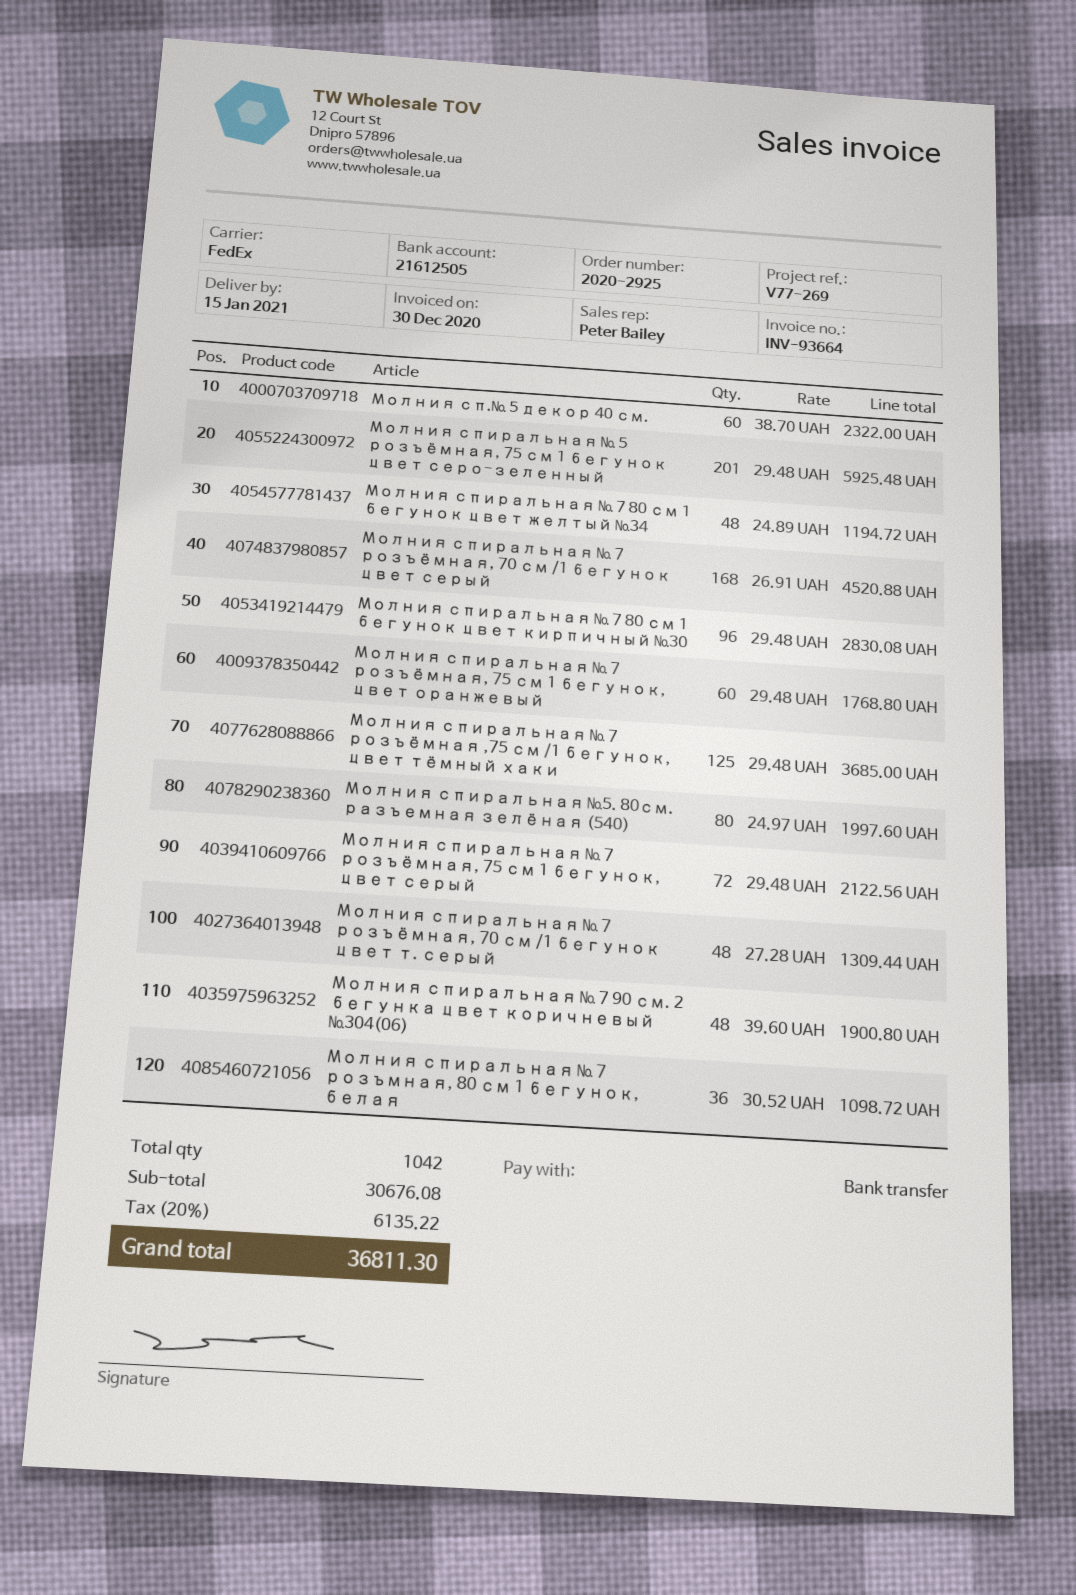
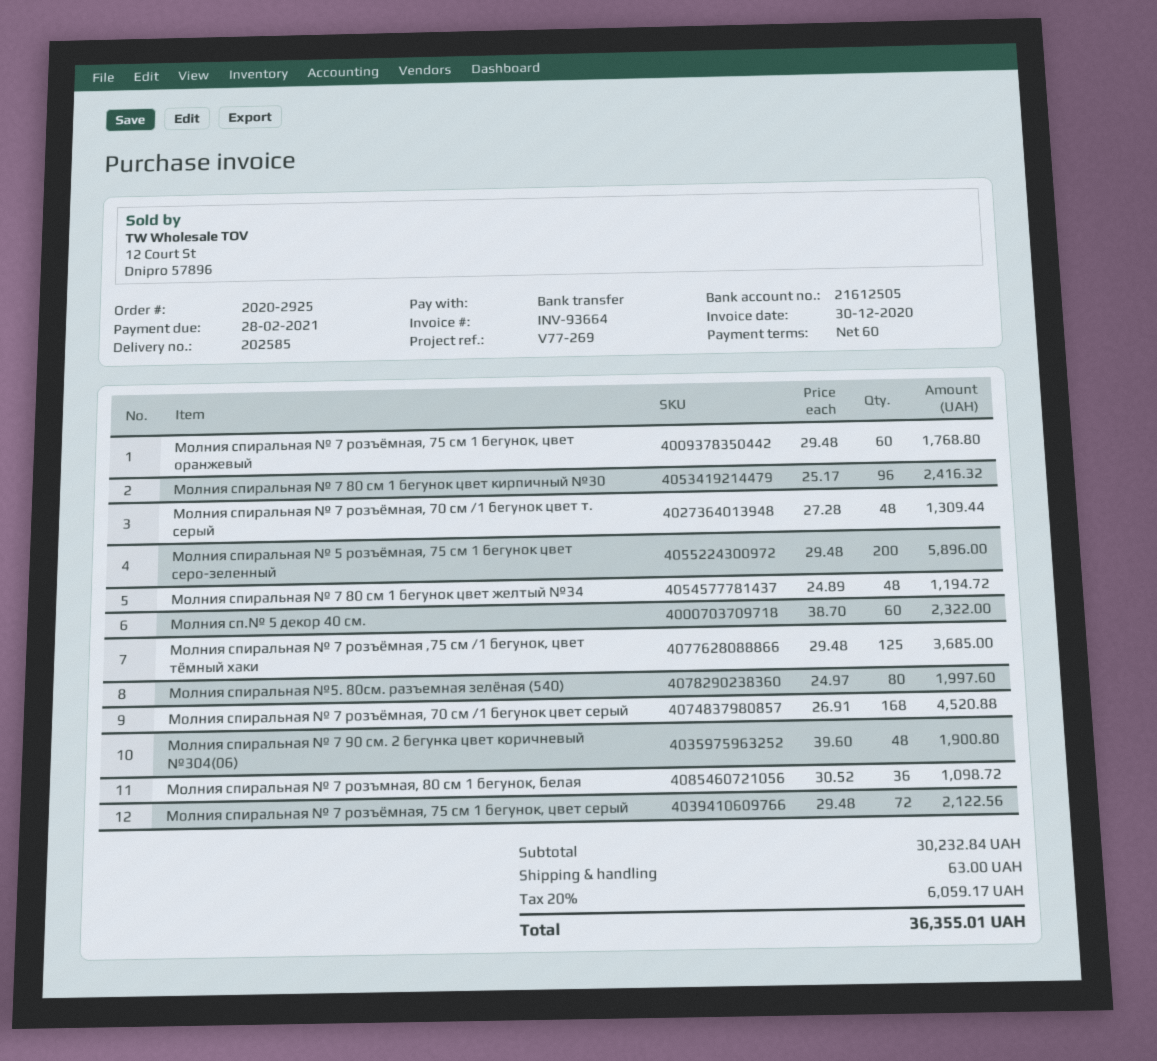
Молния спиральная № 5 розъёмная, 75 см 1 бегунок цвет серо-зеленный: 201 x 29.48 = 5925.48 -> 200 x 29.48 = 5896.00
Молния спиральная № 7 80 см 1 бегунок цвет кирпичный №30: 96 x 29.48 = 2830.08 -> 96 x 25.17 = 2416.32
subtotal: 30676.08 -> 30232.84
shipping: none -> 63.00
tax: 20% = 6135.22 -> 20% = 6059.17
total: 36811.30 -> 36355.01

